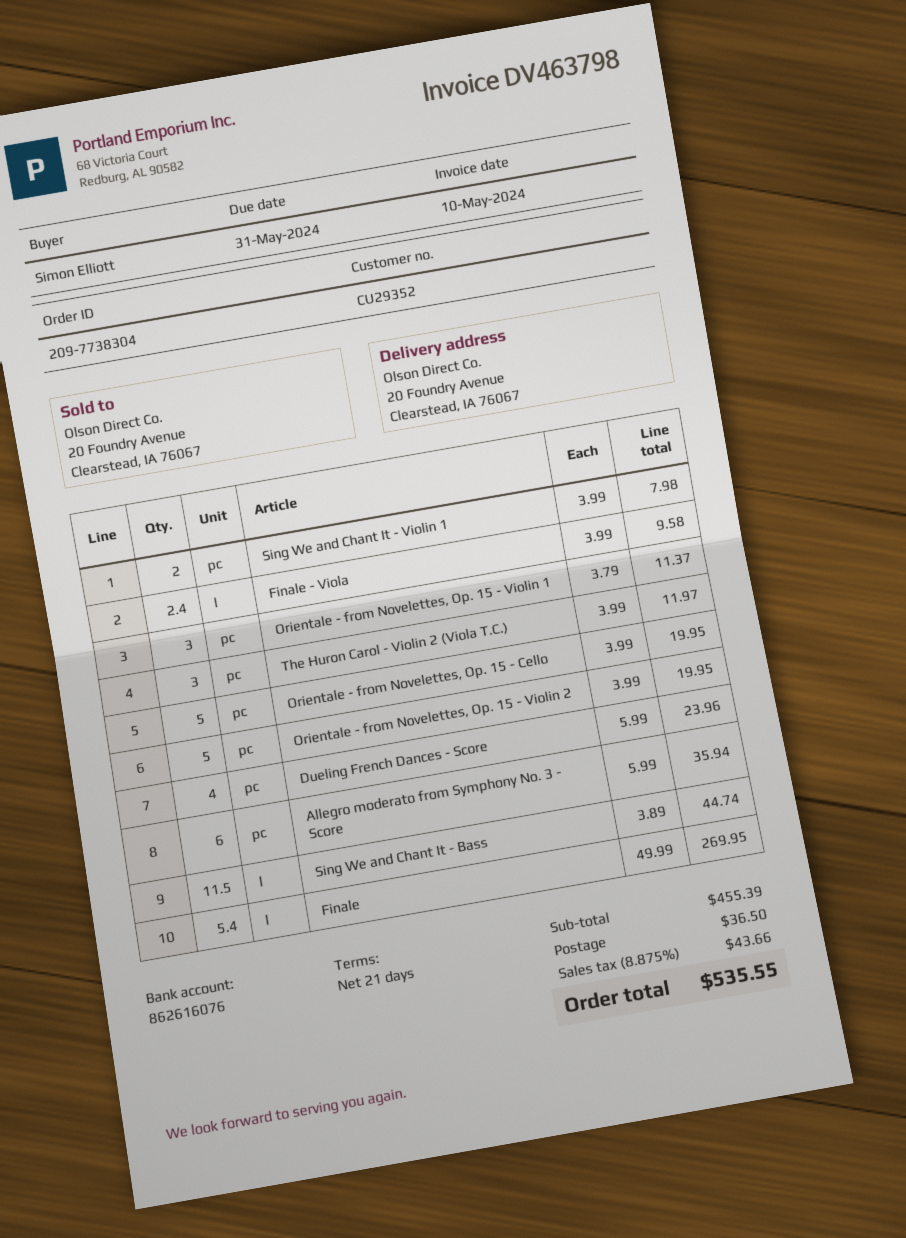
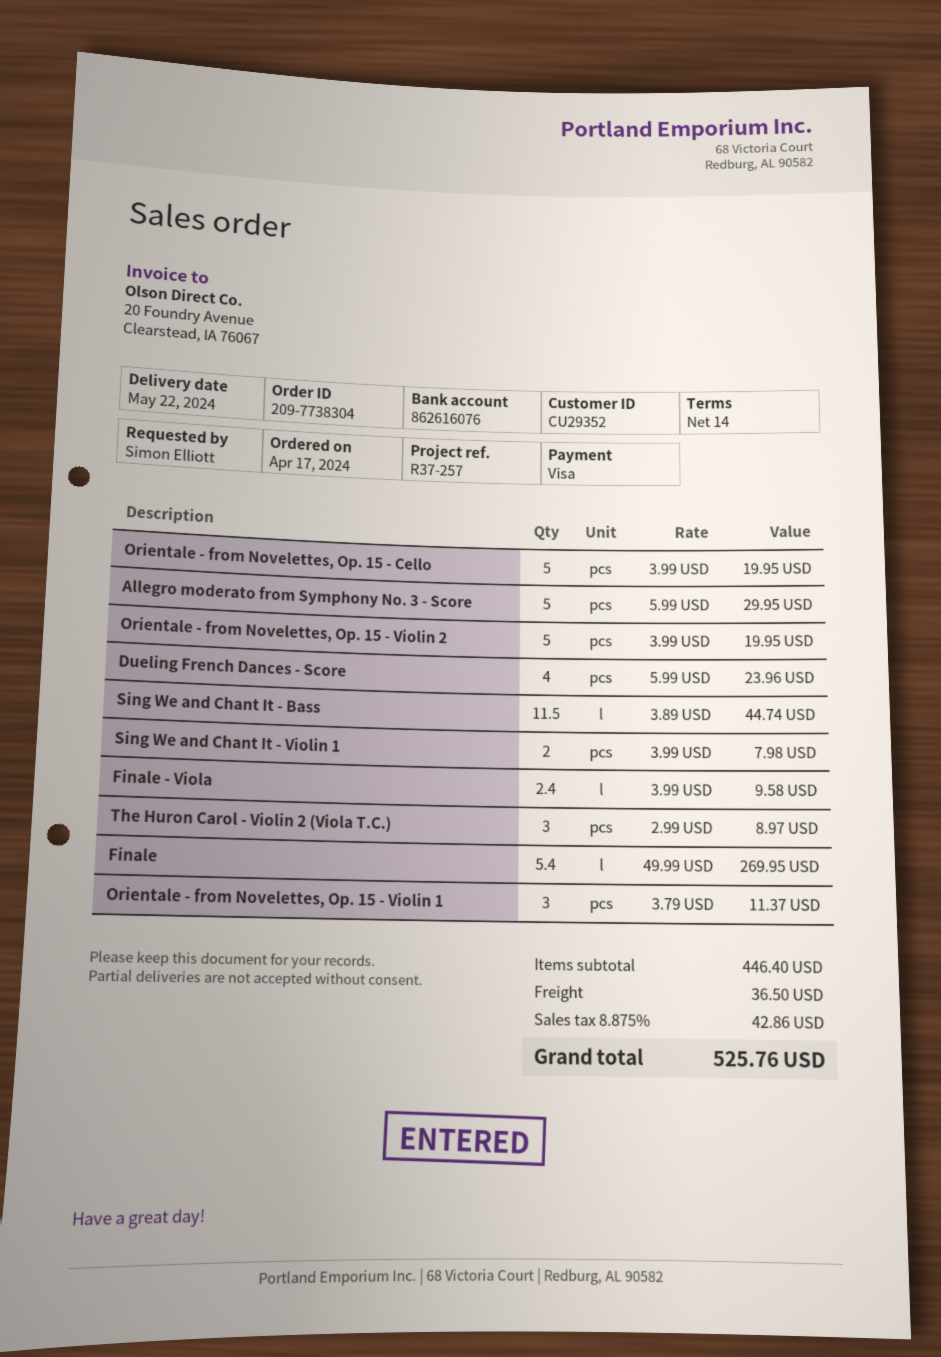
payment terms: 21 days -> 14 days
The Huron Carol - Violin 2 (Viola T.C.): 3 x 3.99 = 11.97 -> 3 x 2.99 = 8.97
Allegro moderato from Symphony No. 3 - Score: 6 x 5.99 = 35.94 -> 5 x 5.99 = 29.95
subtotal: 455.39 -> 446.40
tax: 8.875% = 43.66 -> 8.875% = 42.86
total: 535.55 -> 525.76

